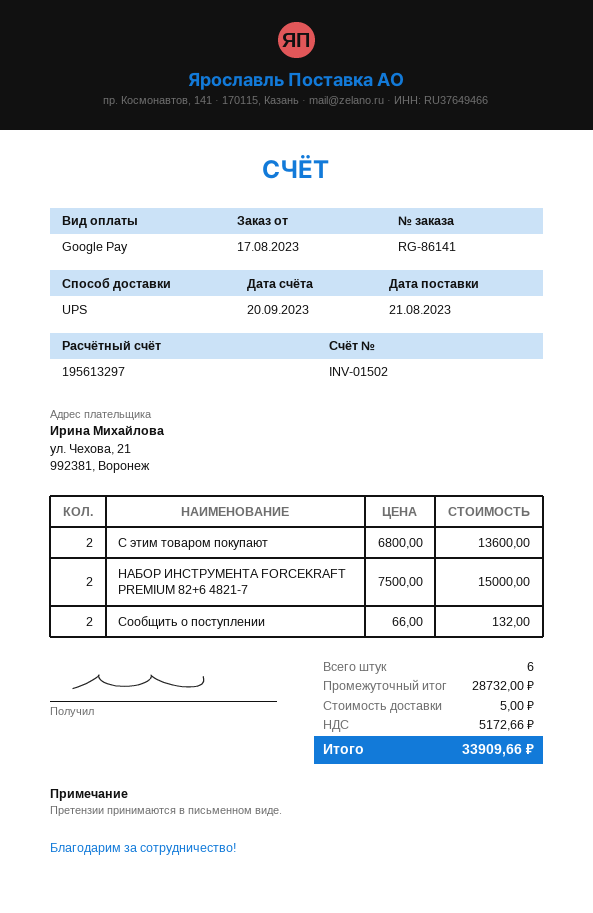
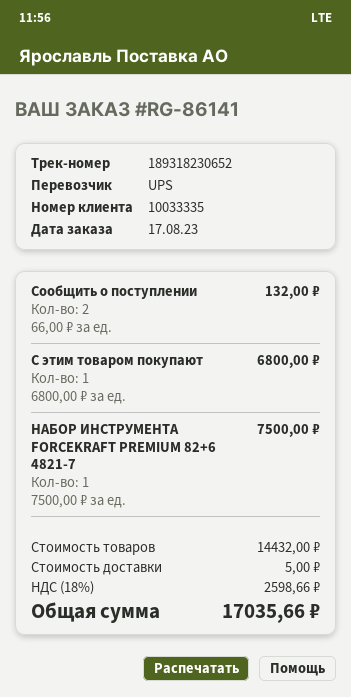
С этим товаром покупают: 2 x 6800.00 = 13600.00 -> 1 x 6800.00 = 6800.00
НАБОР ИНСТРУМЕНТА FORCEKRAFT PREMIUM 82+6 4821-7: 2 x 7500.00 = 15000.00 -> 1 x 7500.00 = 7500.00
subtotal: 28732.00 -> 14432.00
tax: 5172.66 -> 2598.66
total: 33909.66 -> 17035.66

